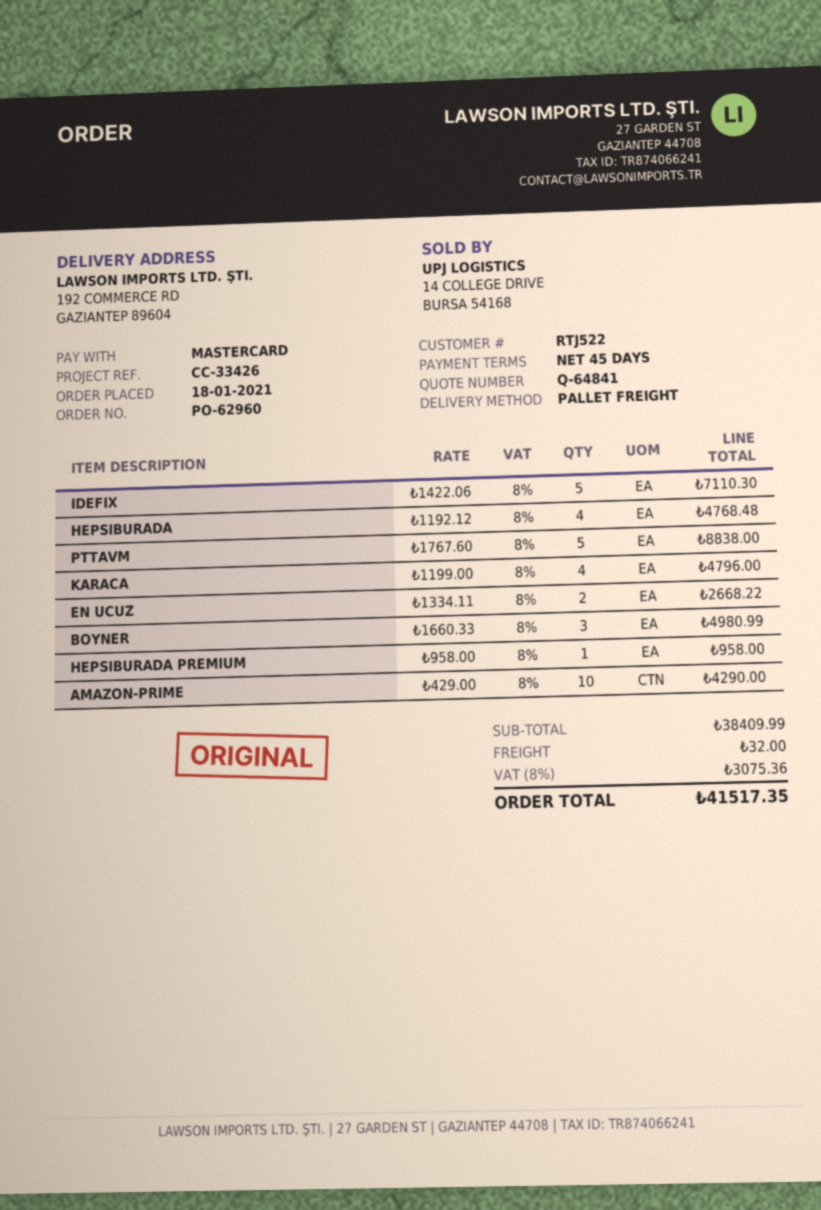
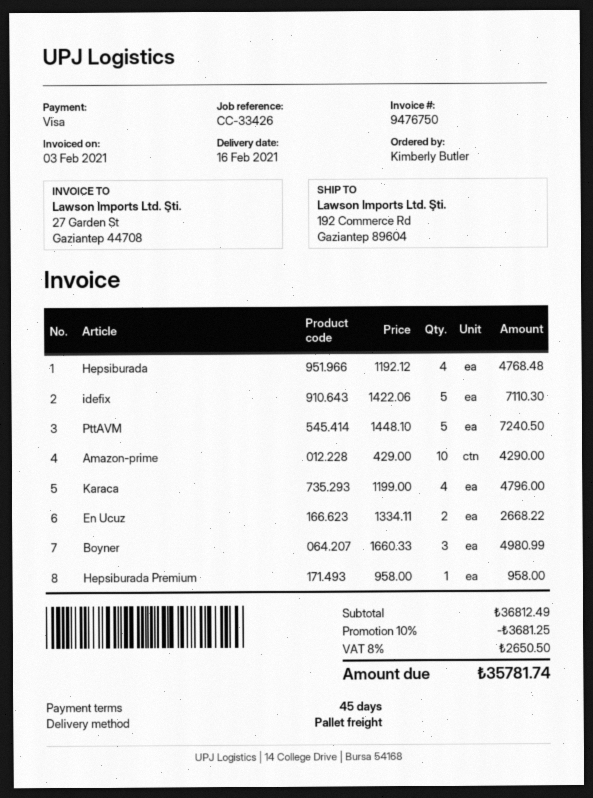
payment method: Mastercard -> Visa
PTTAVM: 5 x 1767.60 = 8838.00 -> 5 x 1448.10 = 7240.50
subtotal: 38409.99 -> 36812.49
discount: none -> 10% = 3681.25
shipping: 32.00 -> none
tax: 8% = 3075.36 -> 8% = 2650.50
total: 41517.35 -> 35781.74

